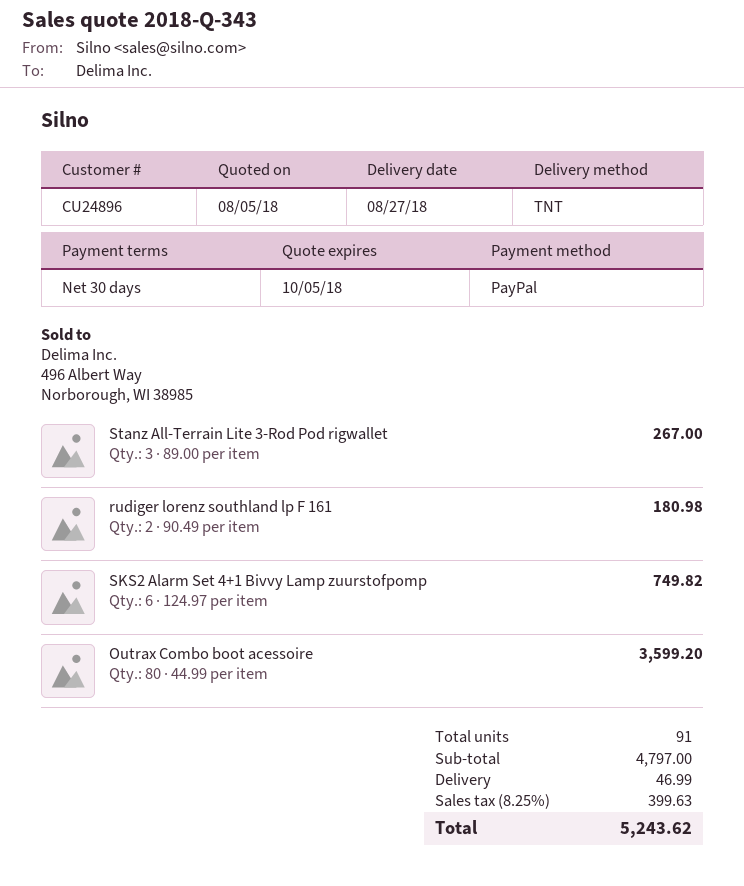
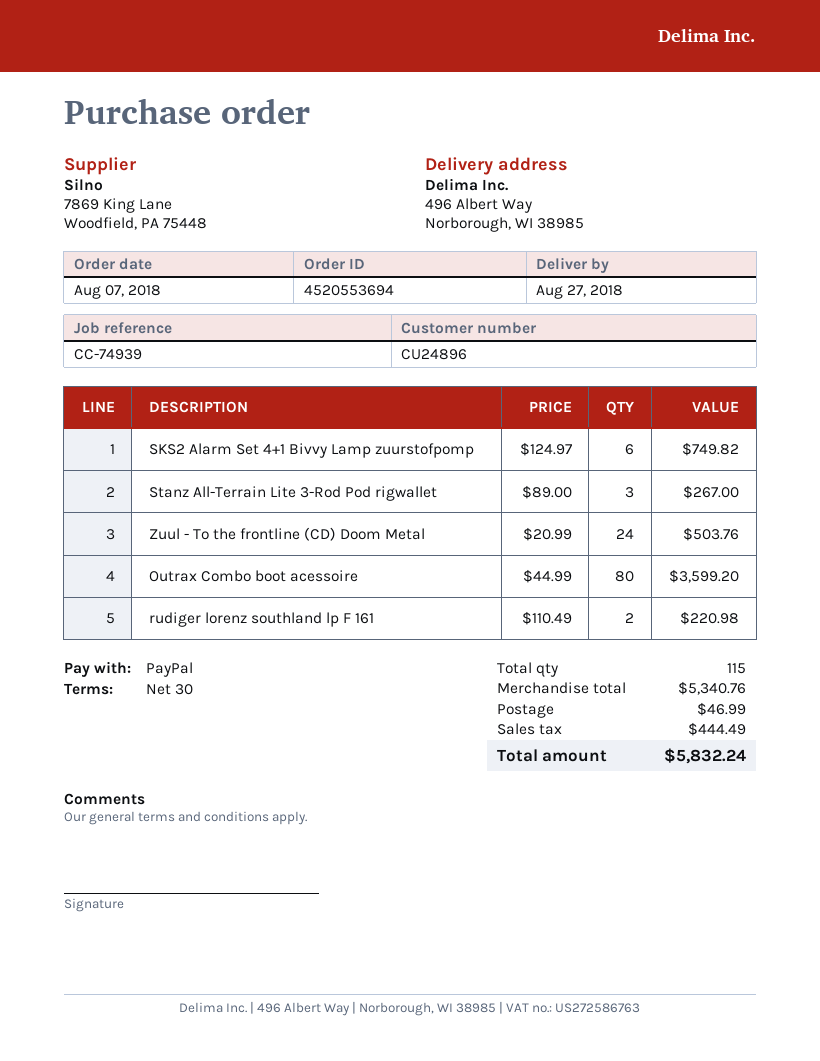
rudiger lorenz southland lp F 161: 2 x 90.49 = 180.98 -> 2 x 110.49 = 220.98
Zuul - To the frontline (CD) Doom Metal: none -> 24 x 20.99 = 503.76
total quantity: 91 -> 115
subtotal: 4797.00 -> 5340.76
tax: 399.63 -> 444.49
total: 5243.62 -> 5832.24

